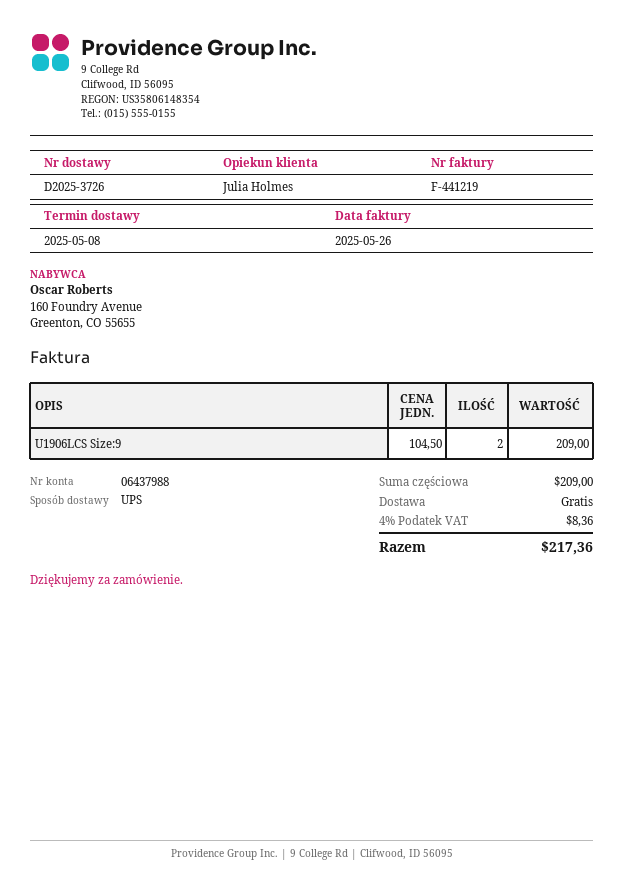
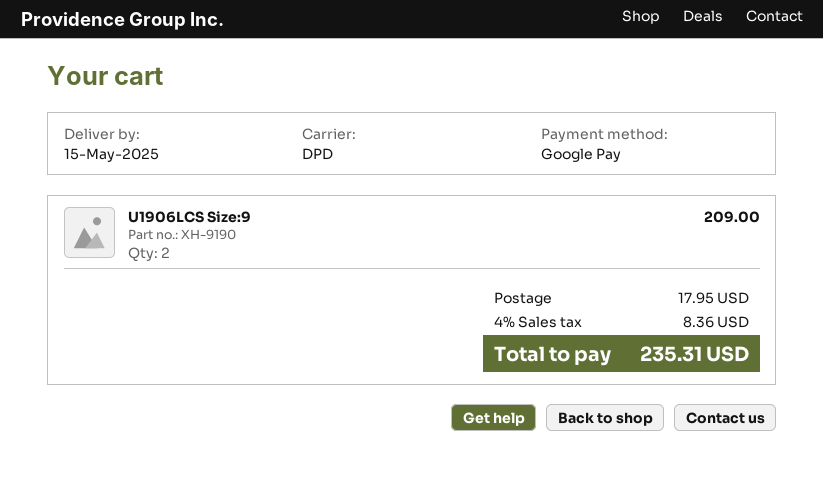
delivery date: 2025-05-08 -> 2025-05-15
shipping method: UPS -> DPD
shipping: 0.00 -> 17.95
total: 217.36 -> 235.31

